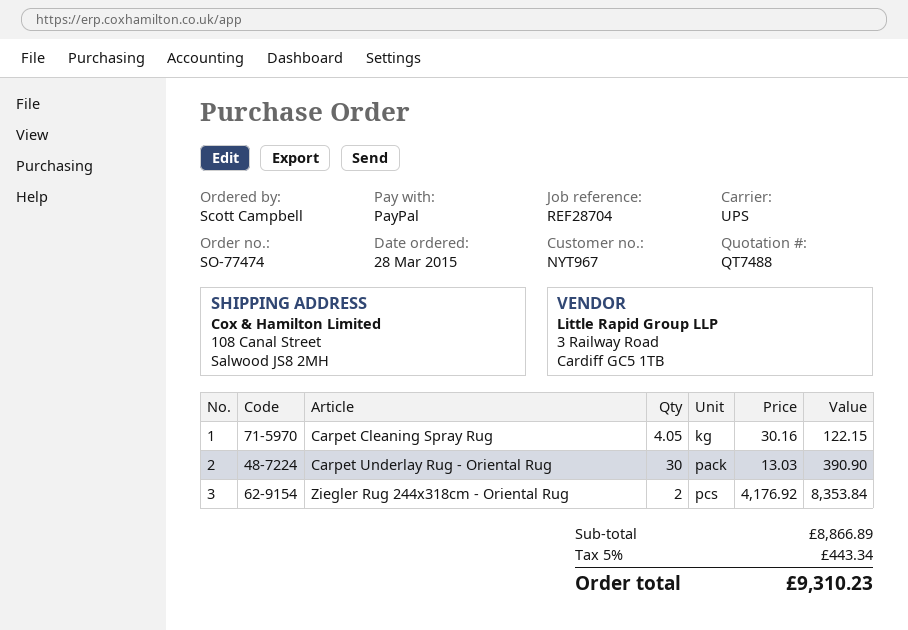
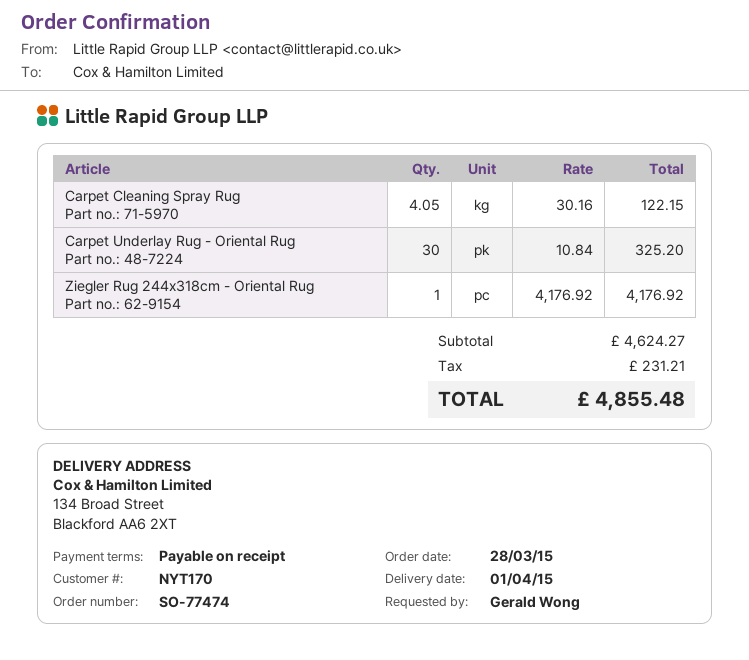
customer number: NYT967 -> NYT170
ordered by: Scott Campbell -> Gerald Wong
ship to: 108 Canal Street, Salwood JS8 2MH -> 134 Broad Street, Blackford AA6 2XT
Carpet Underlay Rug - Oriental Rug: 30 x 13.03 = 390.90 -> 30 x 10.84 = 325.20
Ziegler Rug 244x318cm - Oriental Rug: 2 x 4176.92 = 8353.84 -> 1 x 4176.92 = 4176.92
subtotal: 8866.89 -> 4624.27
tax: 443.34 -> 231.21
total: 9310.23 -> 4855.48

